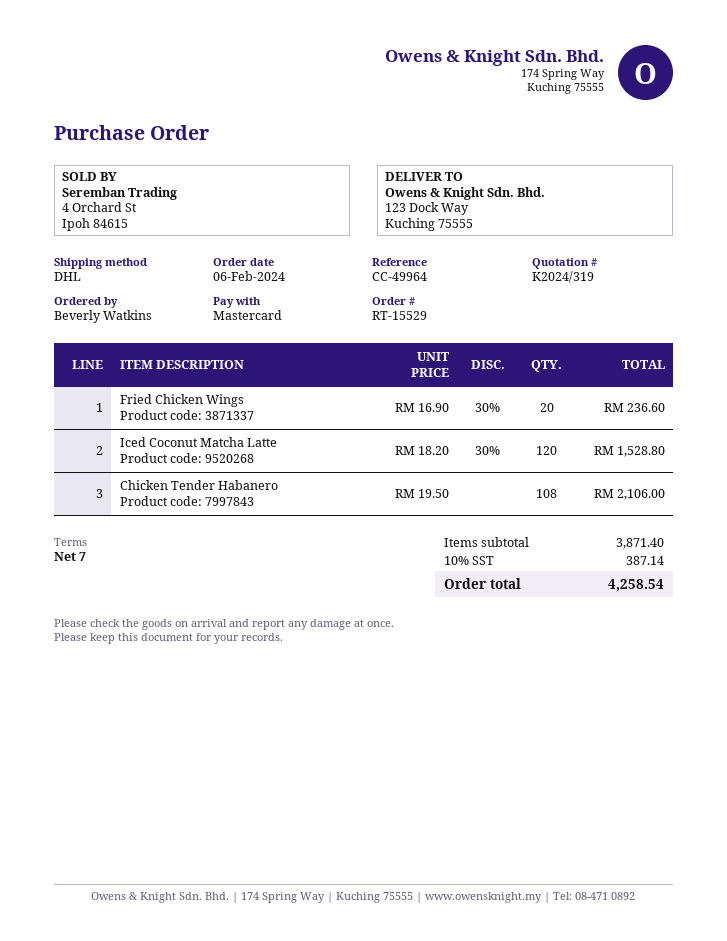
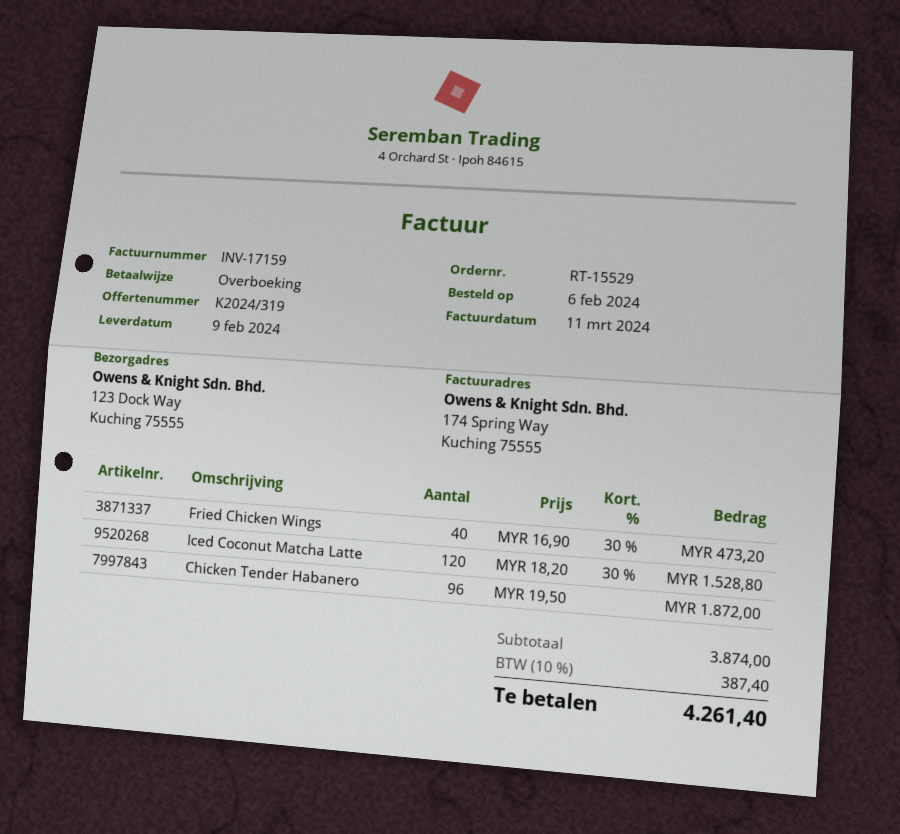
payment method: Mastercard -> bank transfer
Fried Chicken Wings: 20 x 16.90 - 30% = 236.60 -> 40 x 16.90 - 30% = 473.20
Chicken Tender Habanero: 108 x 19.50 = 2106.00 -> 96 x 19.50 = 1872.00
subtotal: 3871.40 -> 3874.00
tax: 10% = 387.14 -> 10% = 387.40
total: 4258.54 -> 4261.40

